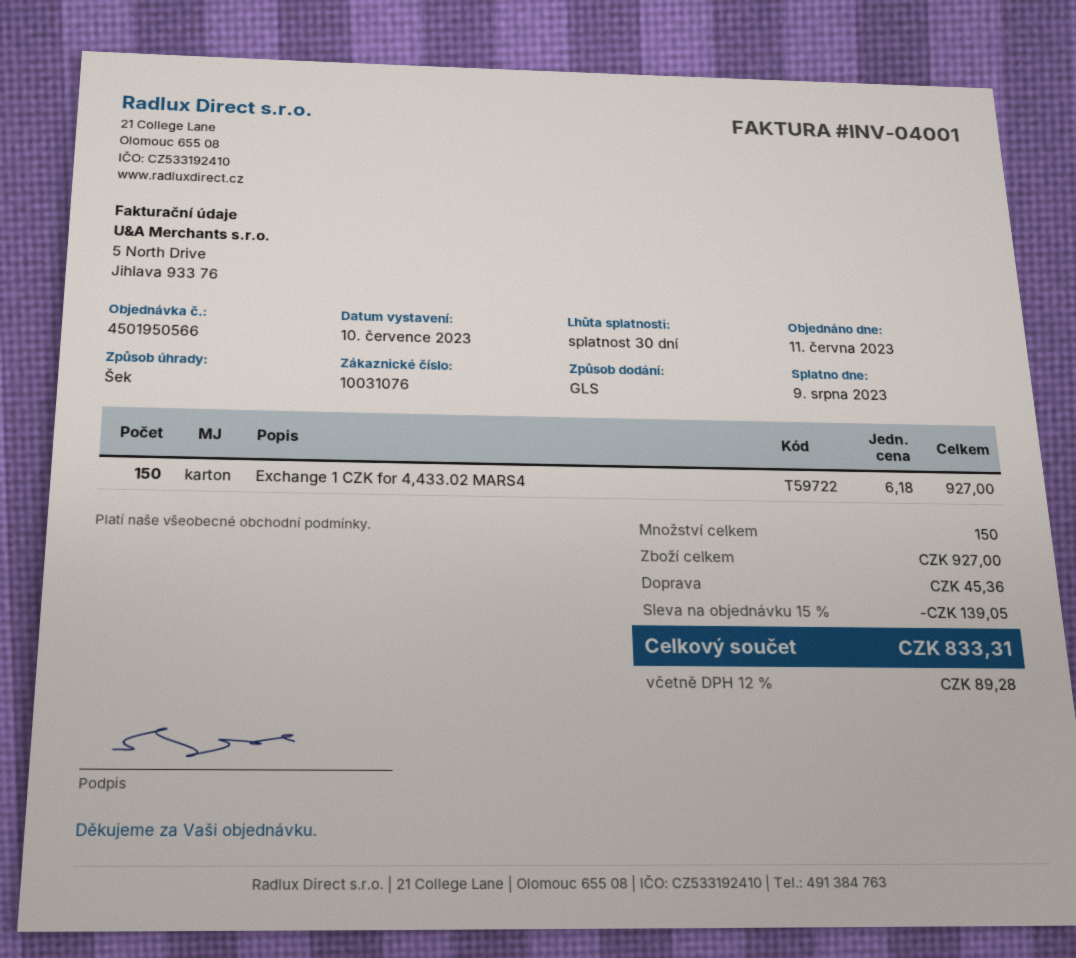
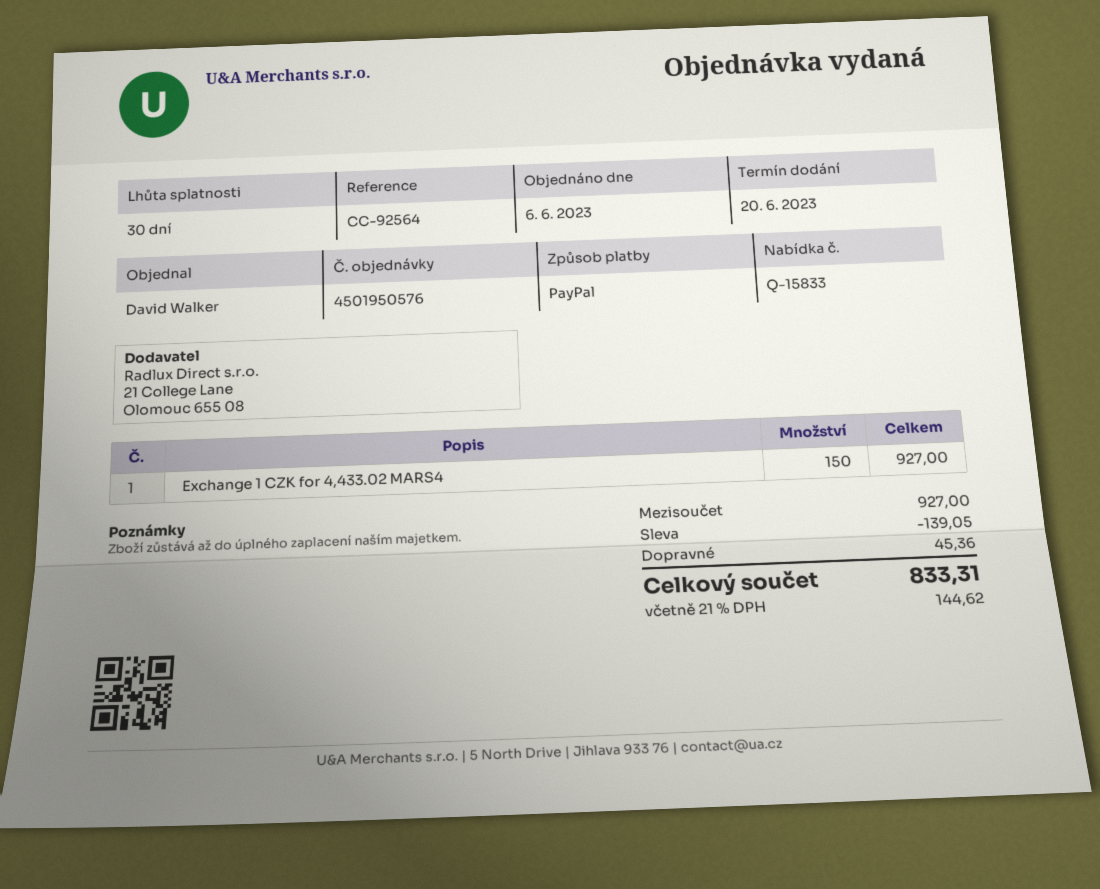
order number: 4501950566 -> 4501950576
order date: 2023-06-11 -> 2023-06-06
payment method: cheque -> PayPal
tax: 12% = 89.28 -> 21% = 144.62

